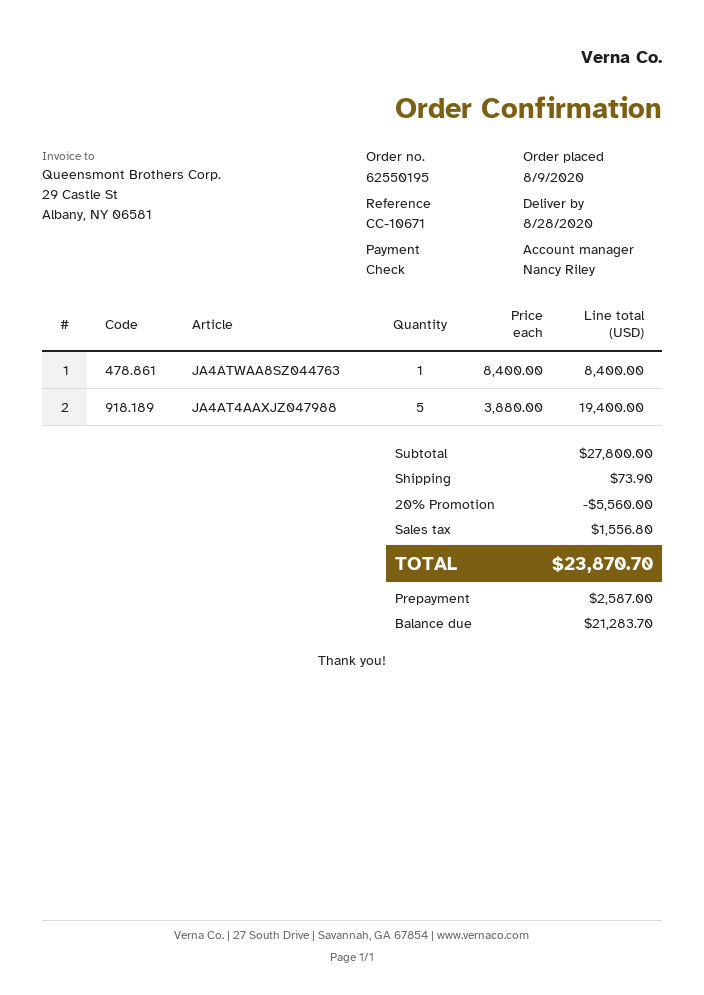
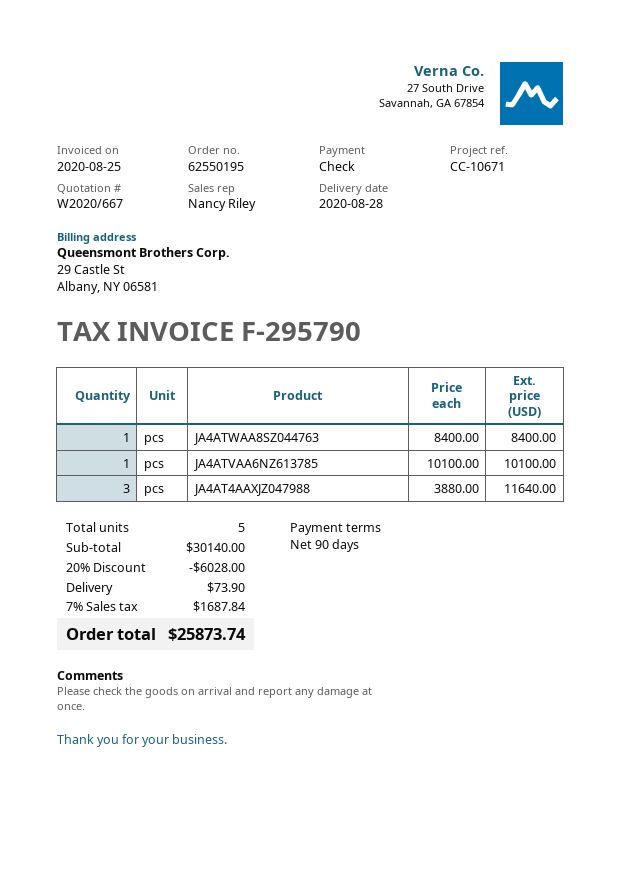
JA4AT4AAXJZ047988: 5 x 3880.00 = 19400.00 -> 3 x 3880.00 = 11640.00
JA4ATVAA6NZ613785: none -> 1 x 10100.00 = 10100.00
subtotal: 27800.00 -> 30140.00
discount: 20% = 5560.00 -> 20% = 6028.00
tax: 1556.80 -> 1687.84
total: 23870.70 -> 25873.74

